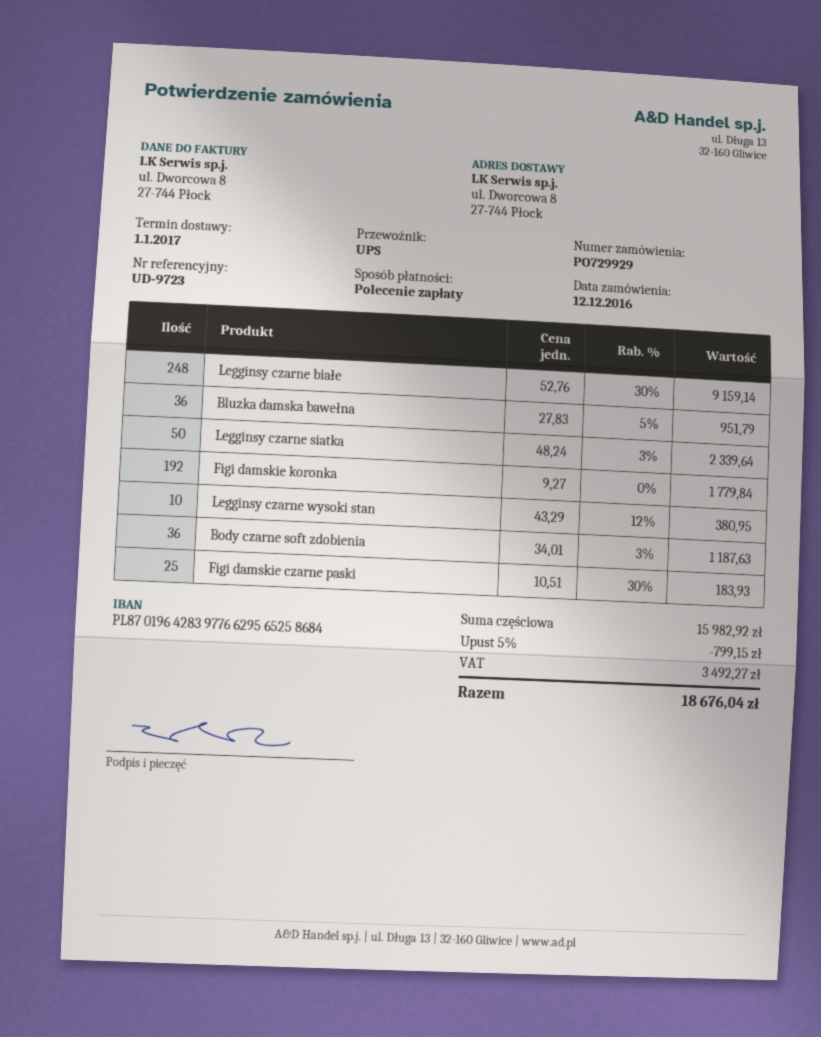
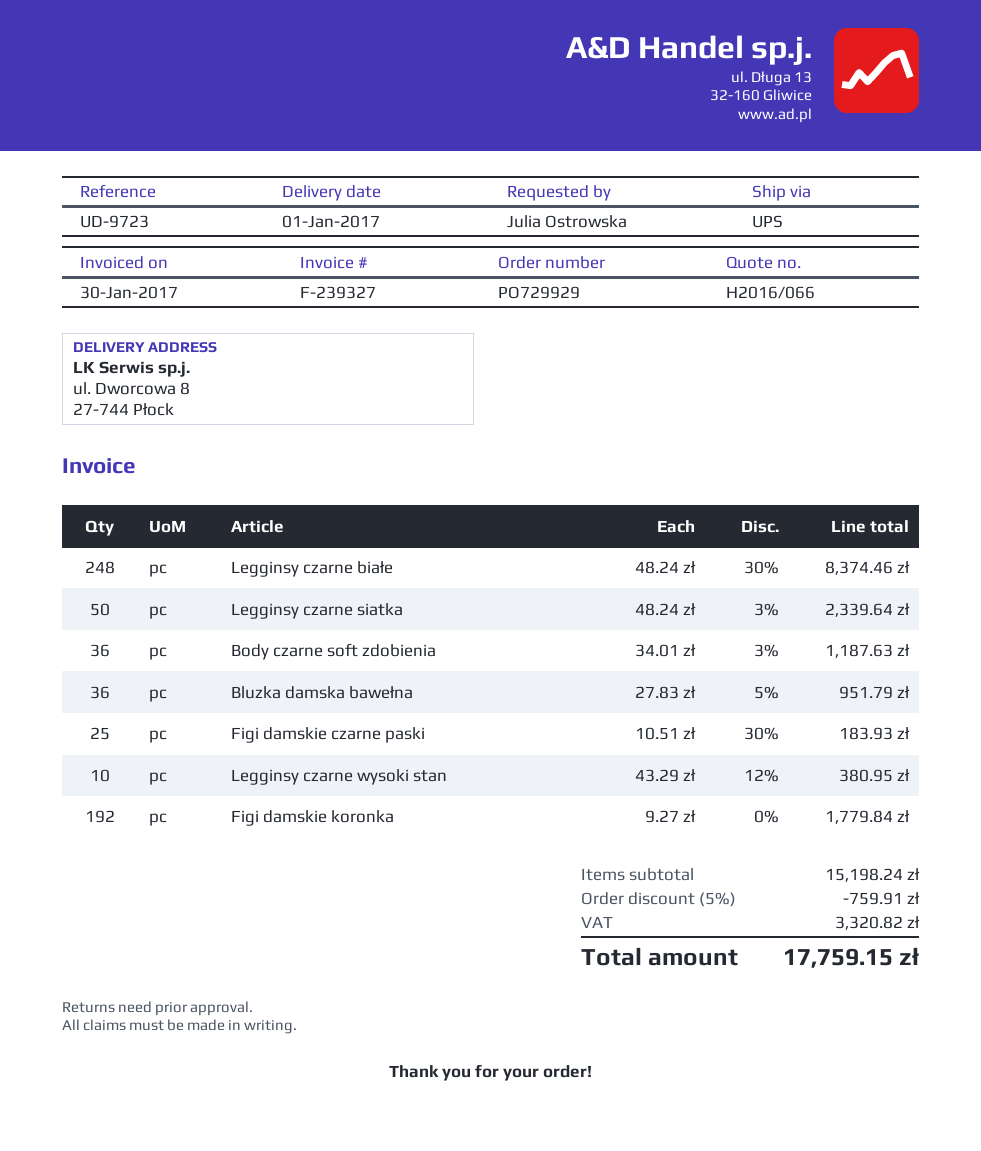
Legginsy czarne białe: 248 x 52.76 - 30% = 9159.14 -> 248 x 48.24 - 30% = 8374.46
subtotal: 15982.92 -> 15198.24
discount: 5% = 799.15 -> 5% = 759.91
tax: 3492.27 -> 3320.82
total: 18676.04 -> 17759.15

